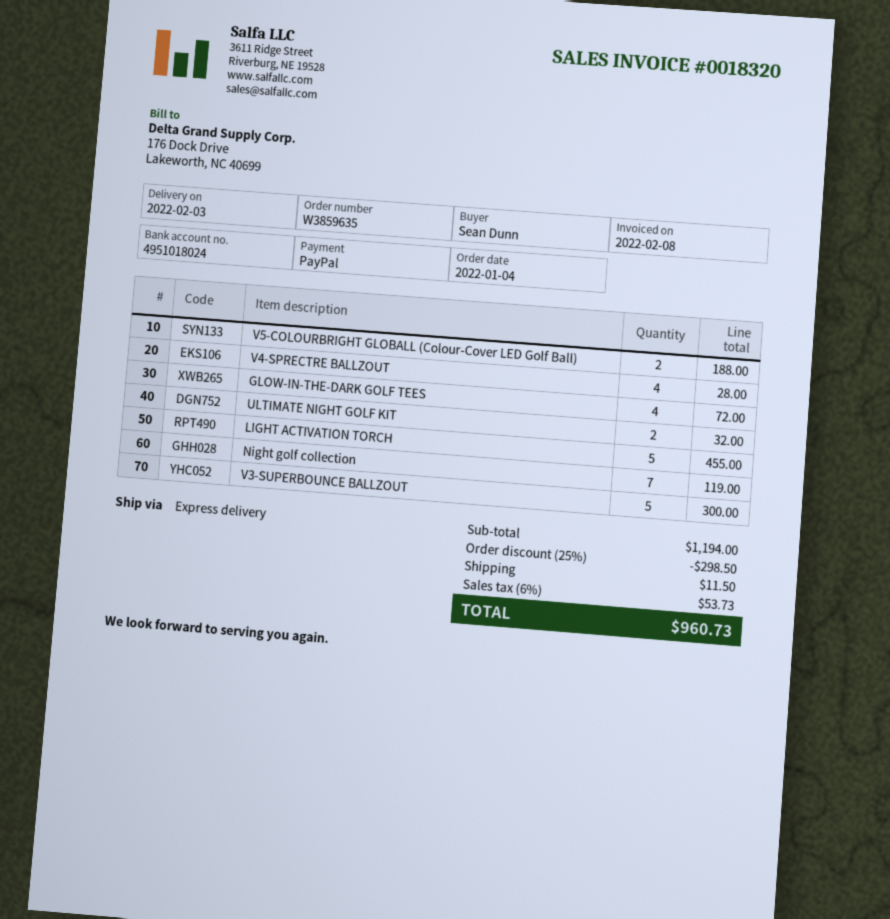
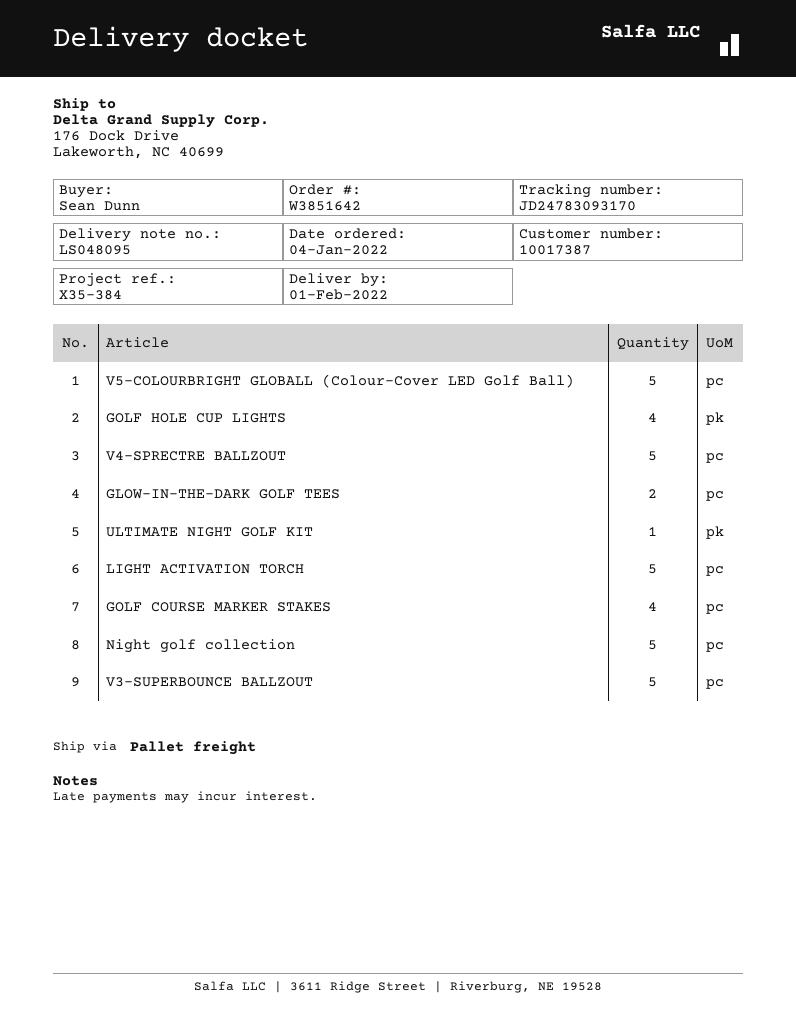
order number: W3859635 -> W3851642
delivery date: 2022-02-03 -> 2022-02-01
shipping method: express -> pallet freight
V5-COLOURBRIGHT GLOBALL (Colour-Cover LED Golf Ball): 2 -> 5
V4-SPRECTRE BALLZOUT: 4 -> 5
GLOW-IN-THE-DARK GOLF TEES: 4 -> 2
ULTIMATE NIGHT GOLF KIT: 2 -> 1
Night golf collection: 7 -> 5
GOLF HOLE CUP LIGHTS: none -> 4
GOLF COURSE MARKER STAKES: none -> 4

